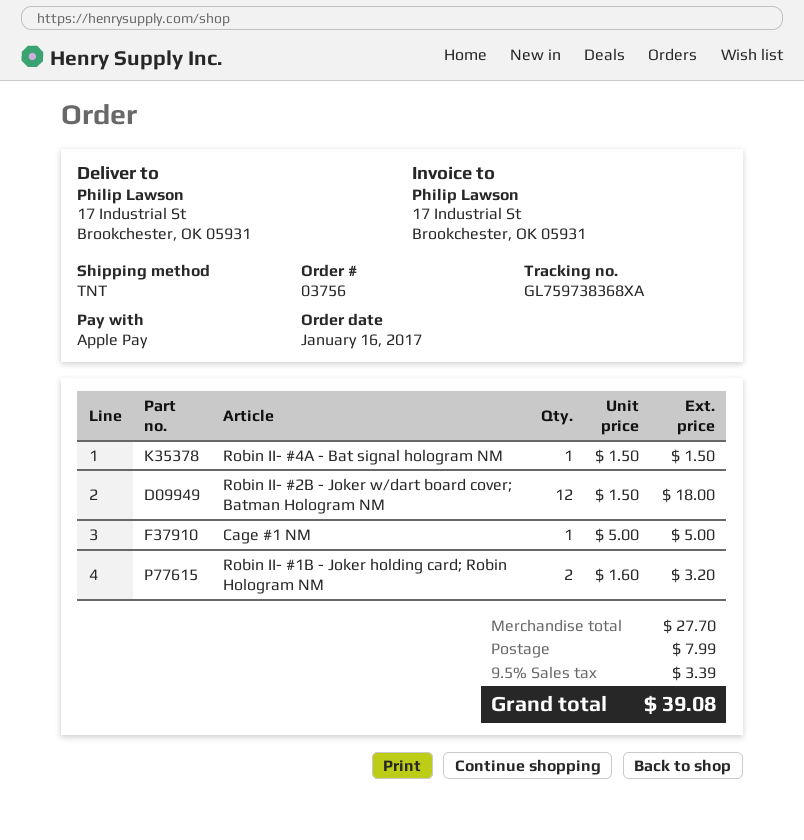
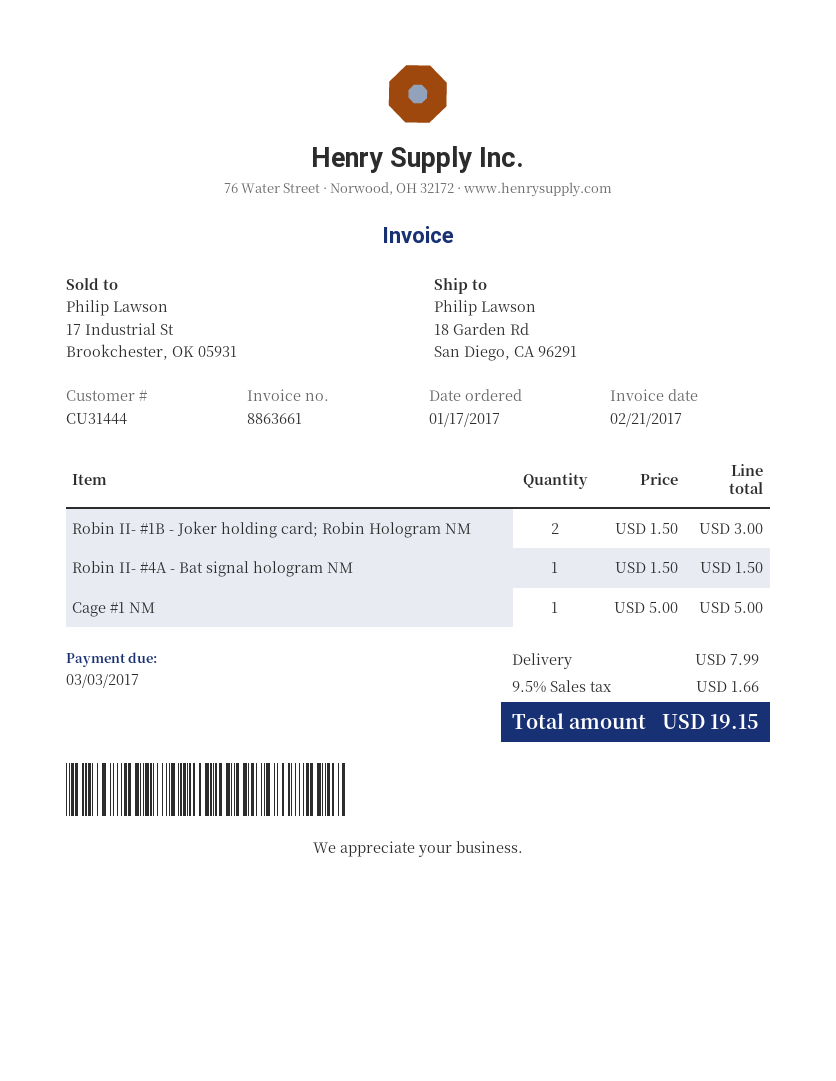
order date: 2017-01-16 -> 2017-01-17
ship to: 17 Industrial St, Brookchester, OK 05931 -> 18 Garden Rd, San Diego, CA 96291
Robin II- #2B - Joker w/dart board cover; Batman Hologram NM: 12 x 1.50 = 18.00 -> none
Robin II- #1B - Joker holding card; Robin Hologram NM: 2 x 1.60 = 3.20 -> 2 x 1.50 = 3.00
tax: 9.5% = 3.39 -> 9.5% = 1.66
total: 39.08 -> 19.15

